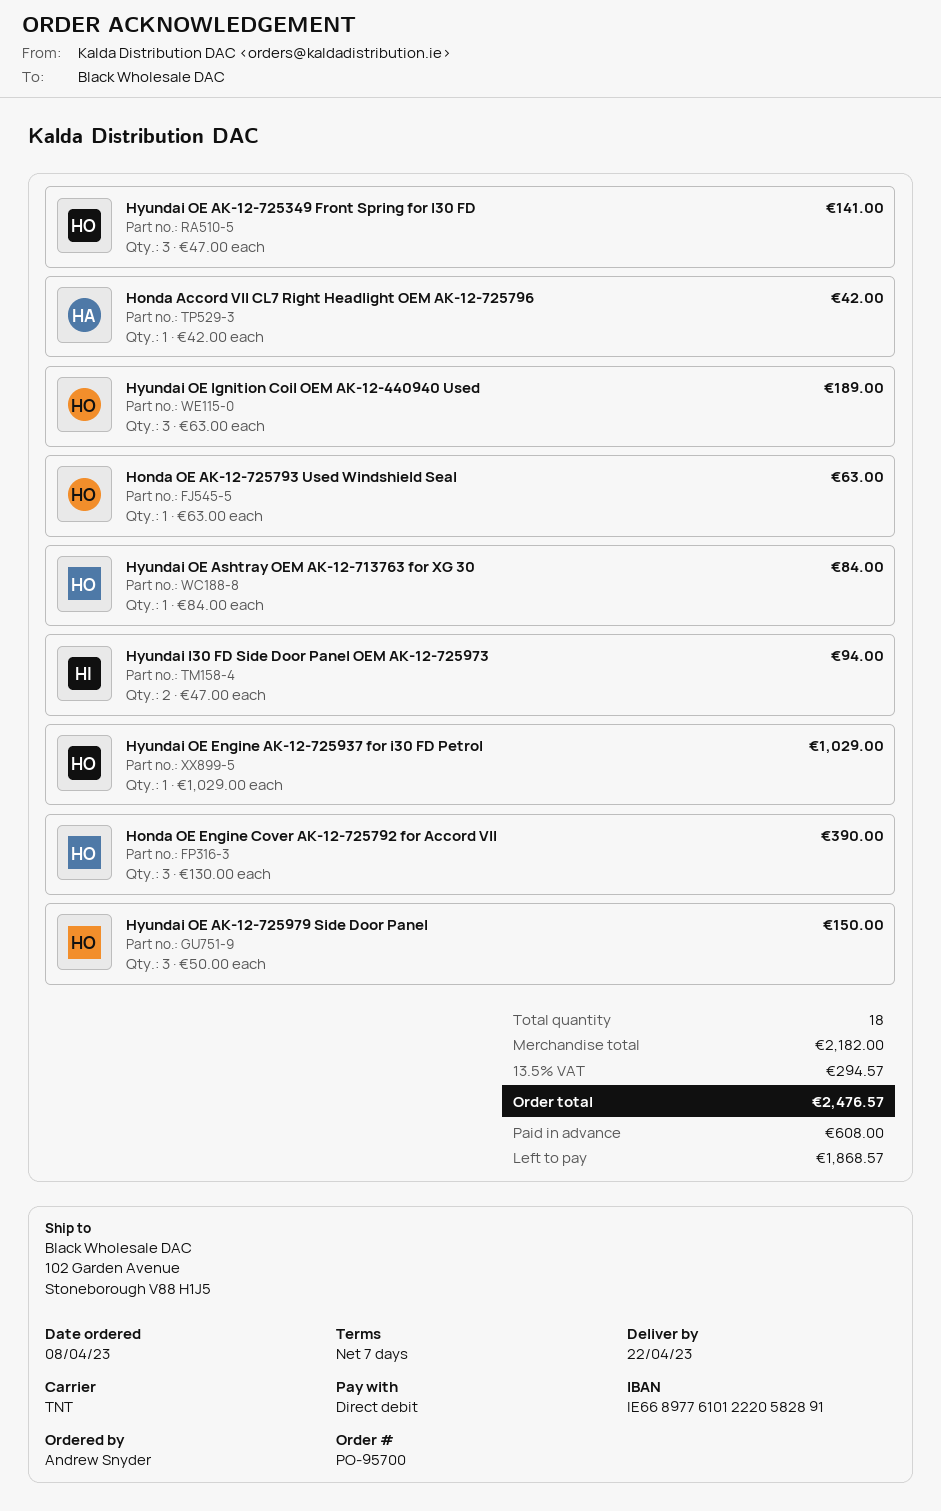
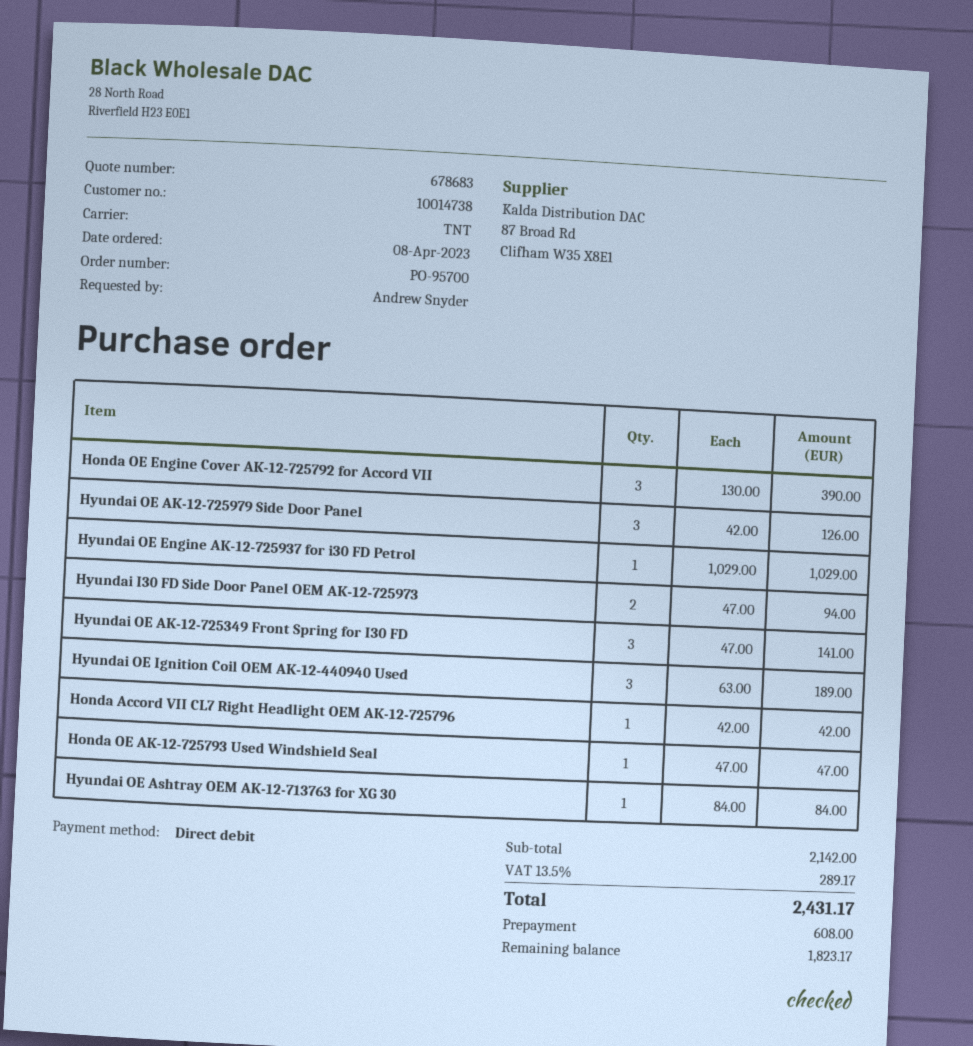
Honda OE AK-12-725793 Used Windshield Seal: 1 x 63.00 = 63.00 -> 1 x 47.00 = 47.00
Hyundai OE AK-12-725979 Side Door Panel: 3 x 50.00 = 150.00 -> 3 x 42.00 = 126.00
subtotal: 2182.00 -> 2142.00
tax: 13.5% = 294.57 -> 13.5% = 289.17
total: 2476.57 -> 2431.17
balance: 1868.57 -> 1823.17

